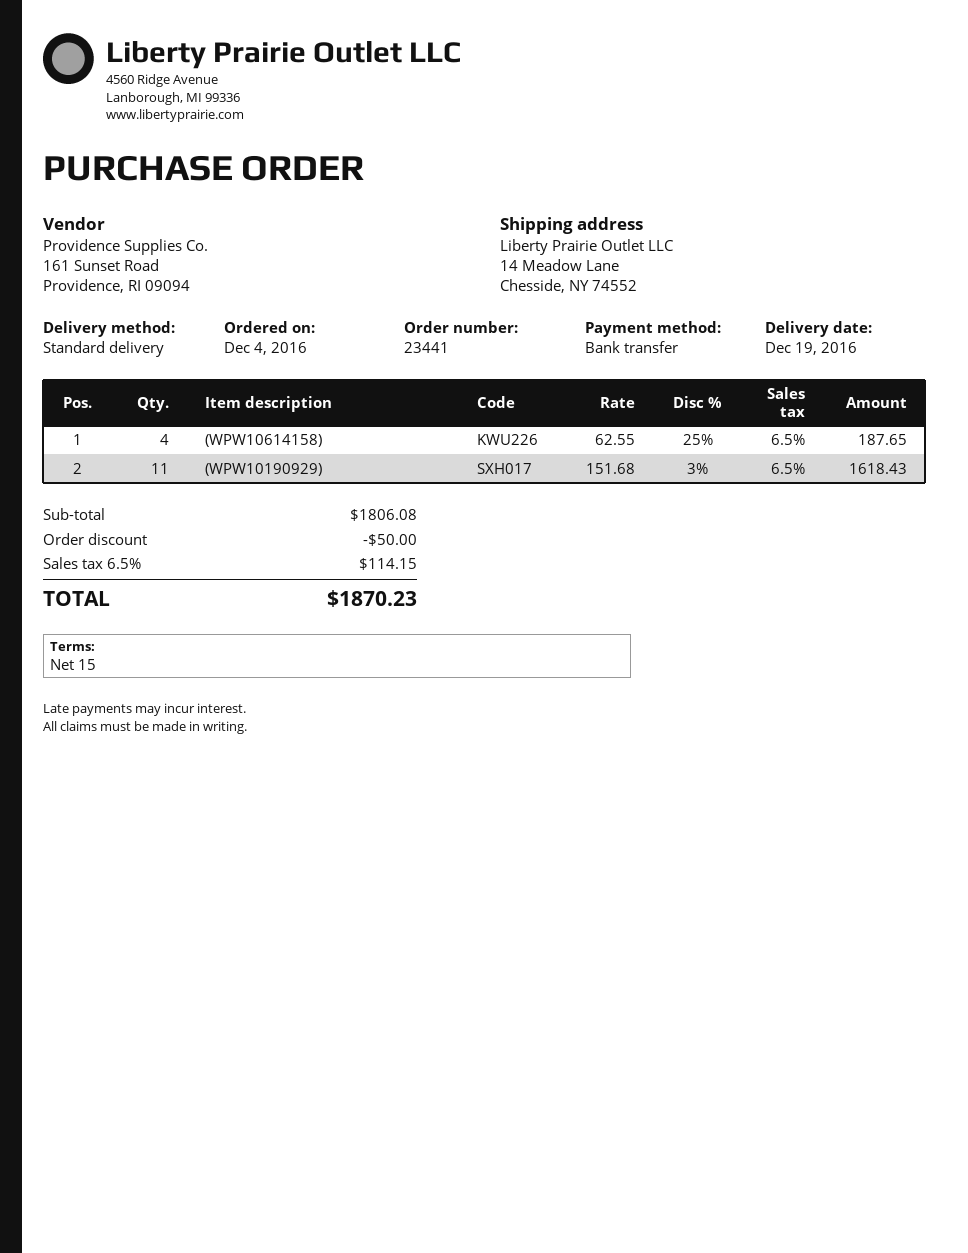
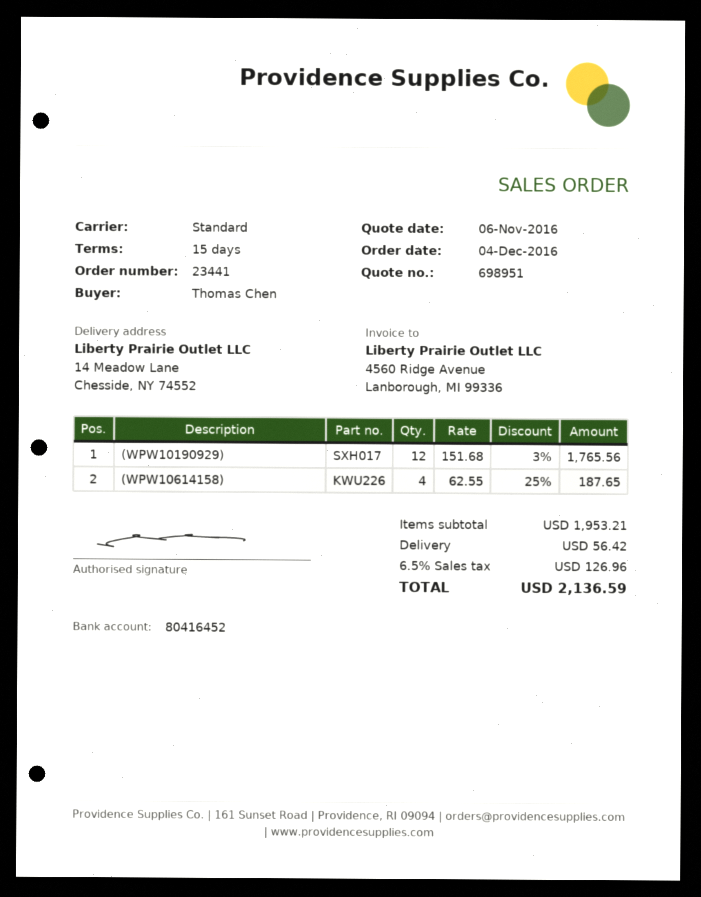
(WPW10190929): 11 x 151.68 - 3% = 1618.43 -> 12 x 151.68 - 3% = 1765.56
subtotal: 1806.08 -> 1953.21
discount: 50.00 -> none
shipping: none -> 56.42
tax: 6.5% = 114.15 -> 6.5% = 126.96
total: 1870.23 -> 2136.59

